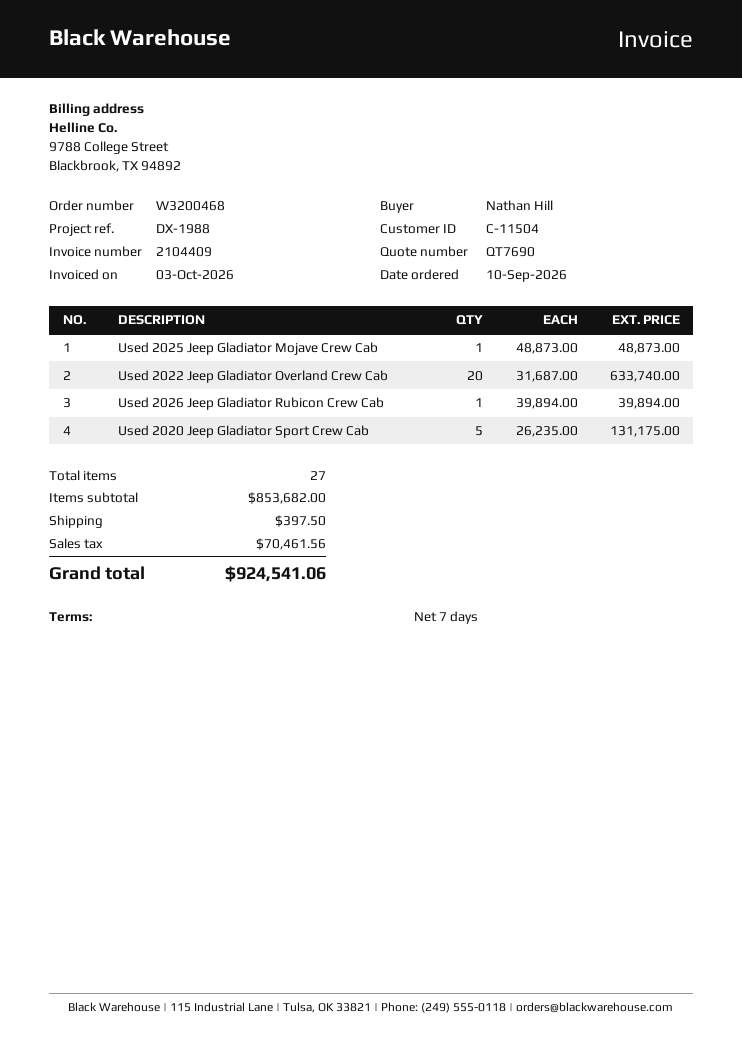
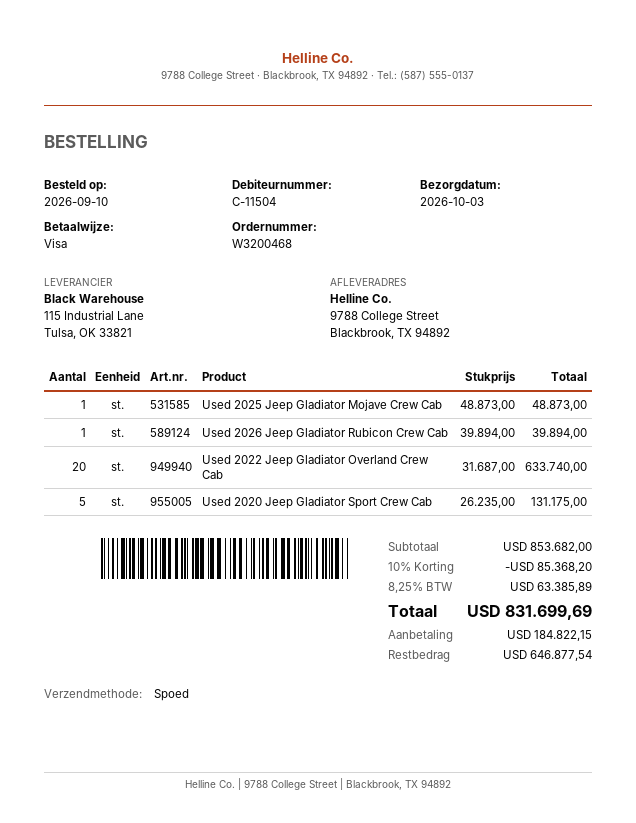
discount: none -> 10% = 85368.20
shipping: 397.50 -> none
tax: 70461.56 -> 63385.89
total: 924541.06 -> 831699.69

